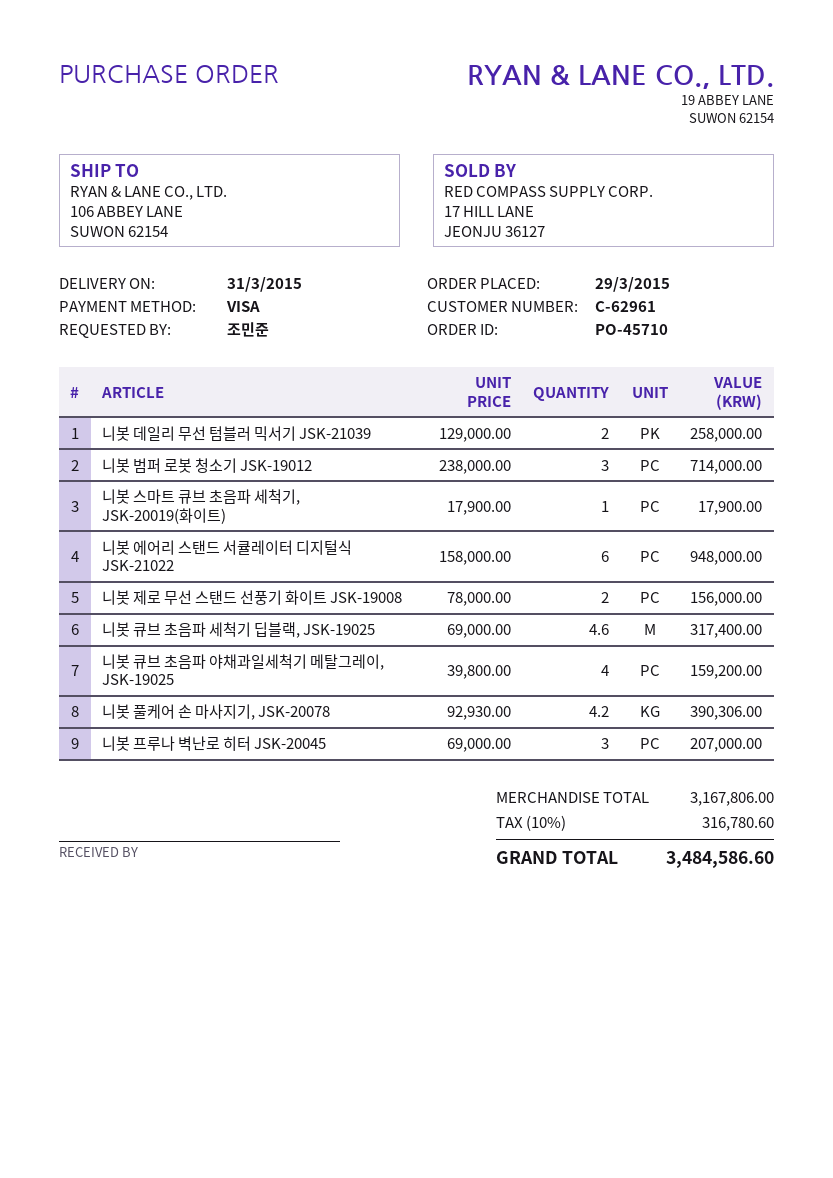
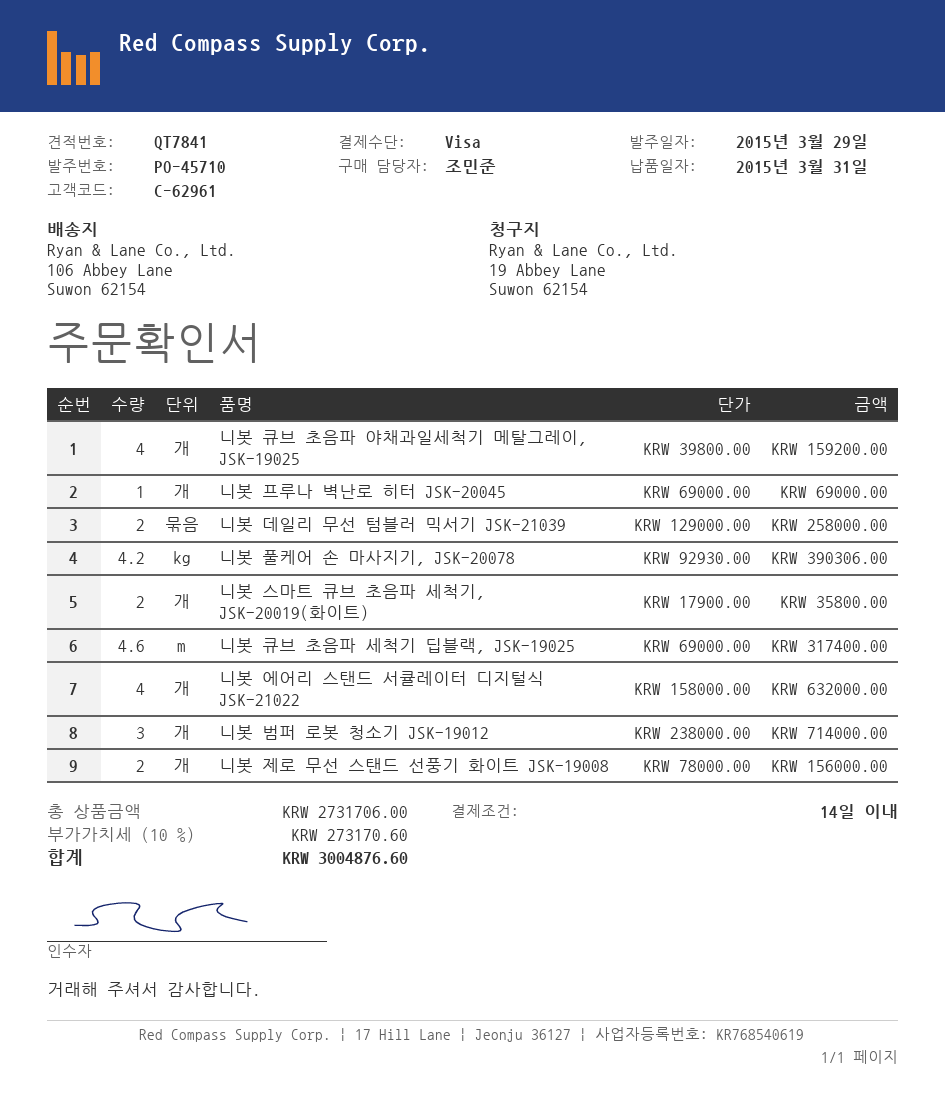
니봇 스마트 큐브 초음파 세척기, JSK-20019(화이트): 1 x 17900.00 = 17900.00 -> 2 x 17900.00 = 35800.00
니봇 에어리 스탠드 서큘레이터 디지털식 JSK-21022: 6 x 158000.00 = 948000.00 -> 4 x 158000.00 = 632000.00
니봇 프루나 벽난로 히터 JSK-20045: 3 x 69000.00 = 207000.00 -> 1 x 69000.00 = 69000.00
subtotal: 3167806.00 -> 2731706.00
tax: 10% = 316780.60 -> 10% = 273170.60
total: 3484586.60 -> 3004876.60

